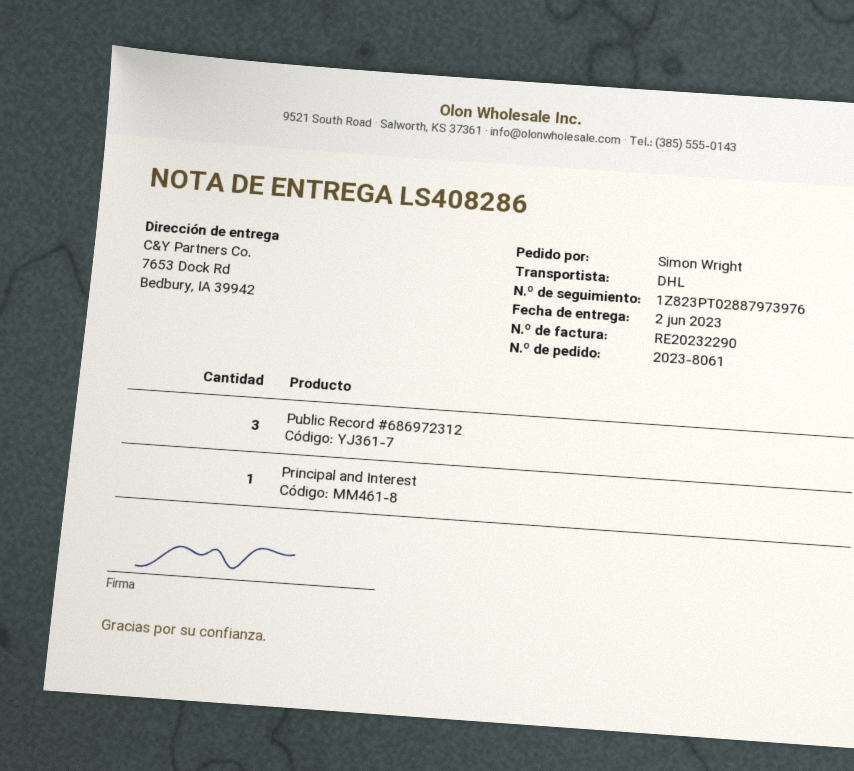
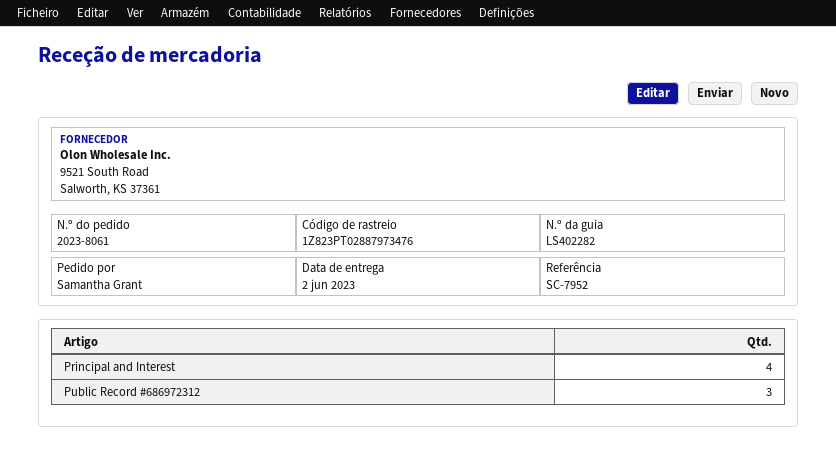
delivery note number: LS408286 -> LS402282
ordered by: Simon Wright -> Samantha Grant
tracking number: 1Z823PT02887973976 -> 1Z823PT02887973476
Principal and Interest: 1 -> 4

